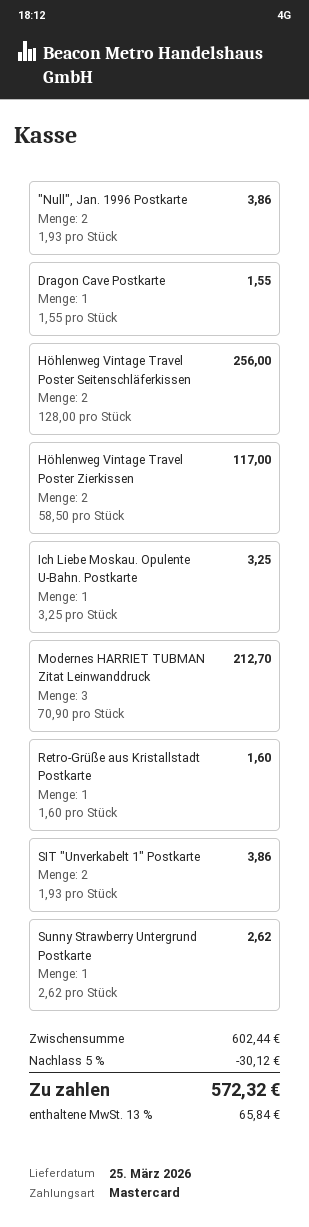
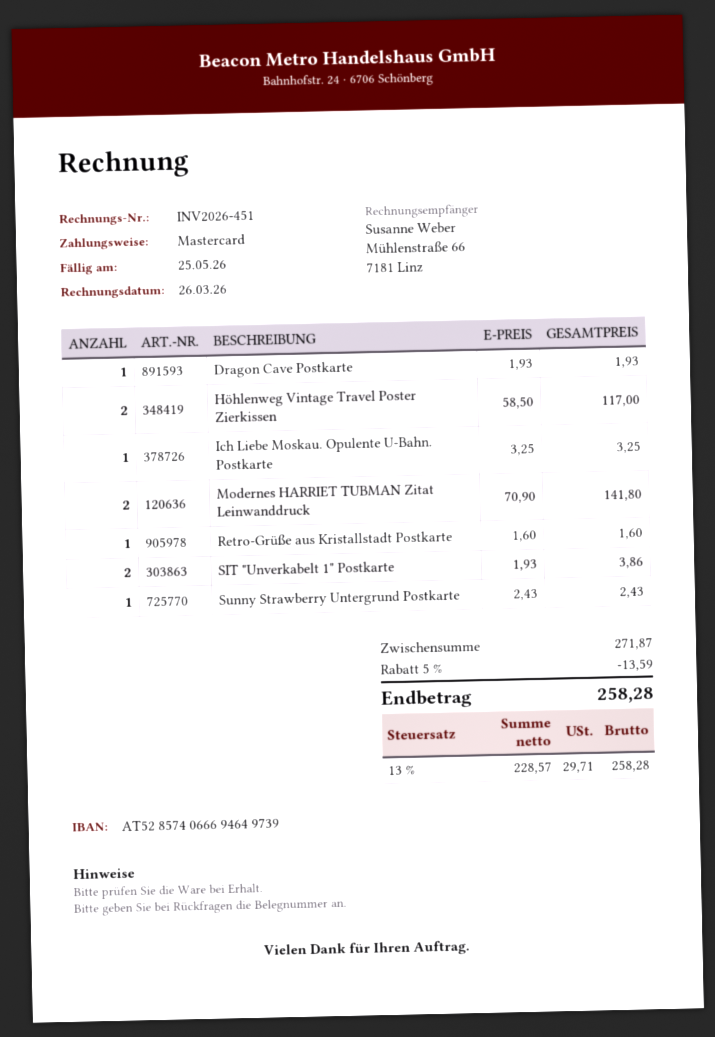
"Null", Jan. 1996 Postkarte: 2 x 1.93 = 3.86 -> none
Dragon Cave Postkarte: 1 x 1.55 = 1.55 -> 1 x 1.93 = 1.93
Höhlenweg Vintage Travel Poster Seitenschläferkissen: 2 x 128.00 = 256.00 -> none
Modernes HARRIET TUBMAN Zitat Leinwanddruck: 3 x 70.90 = 212.70 -> 2 x 70.90 = 141.80
Sunny Strawberry Untergrund Postkarte: 1 x 2.62 = 2.62 -> 1 x 2.43 = 2.43
subtotal: 602.44 -> 271.87
discount: 5% = 30.12 -> 5% = 13.59
tax: 13% = 65.84 -> 13% = 29.71
total: 572.32 -> 258.28

